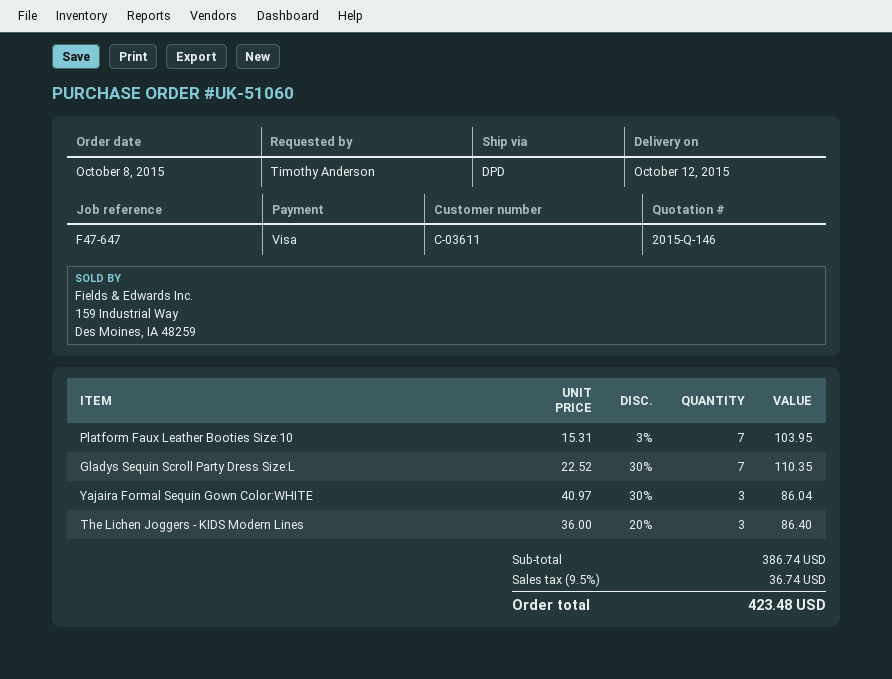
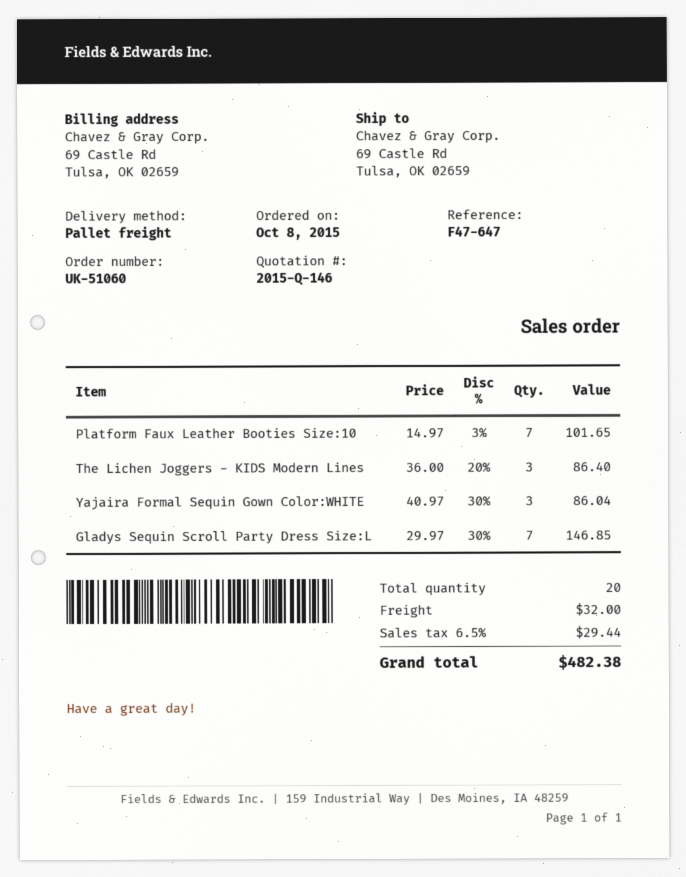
shipping method: DPD -> pallet freight
Platform Faux Leather Booties Size:10: 7 x 15.31 - 3% = 103.95 -> 7 x 14.97 - 3% = 101.65
Gladys Sequin Scroll Party Dress Size:L: 7 x 22.52 - 30% = 110.35 -> 7 x 29.97 - 30% = 146.85
shipping: none -> 32.00
tax: 9.5% = 36.74 -> 6.5% = 29.44
total: 423.48 -> 482.38

